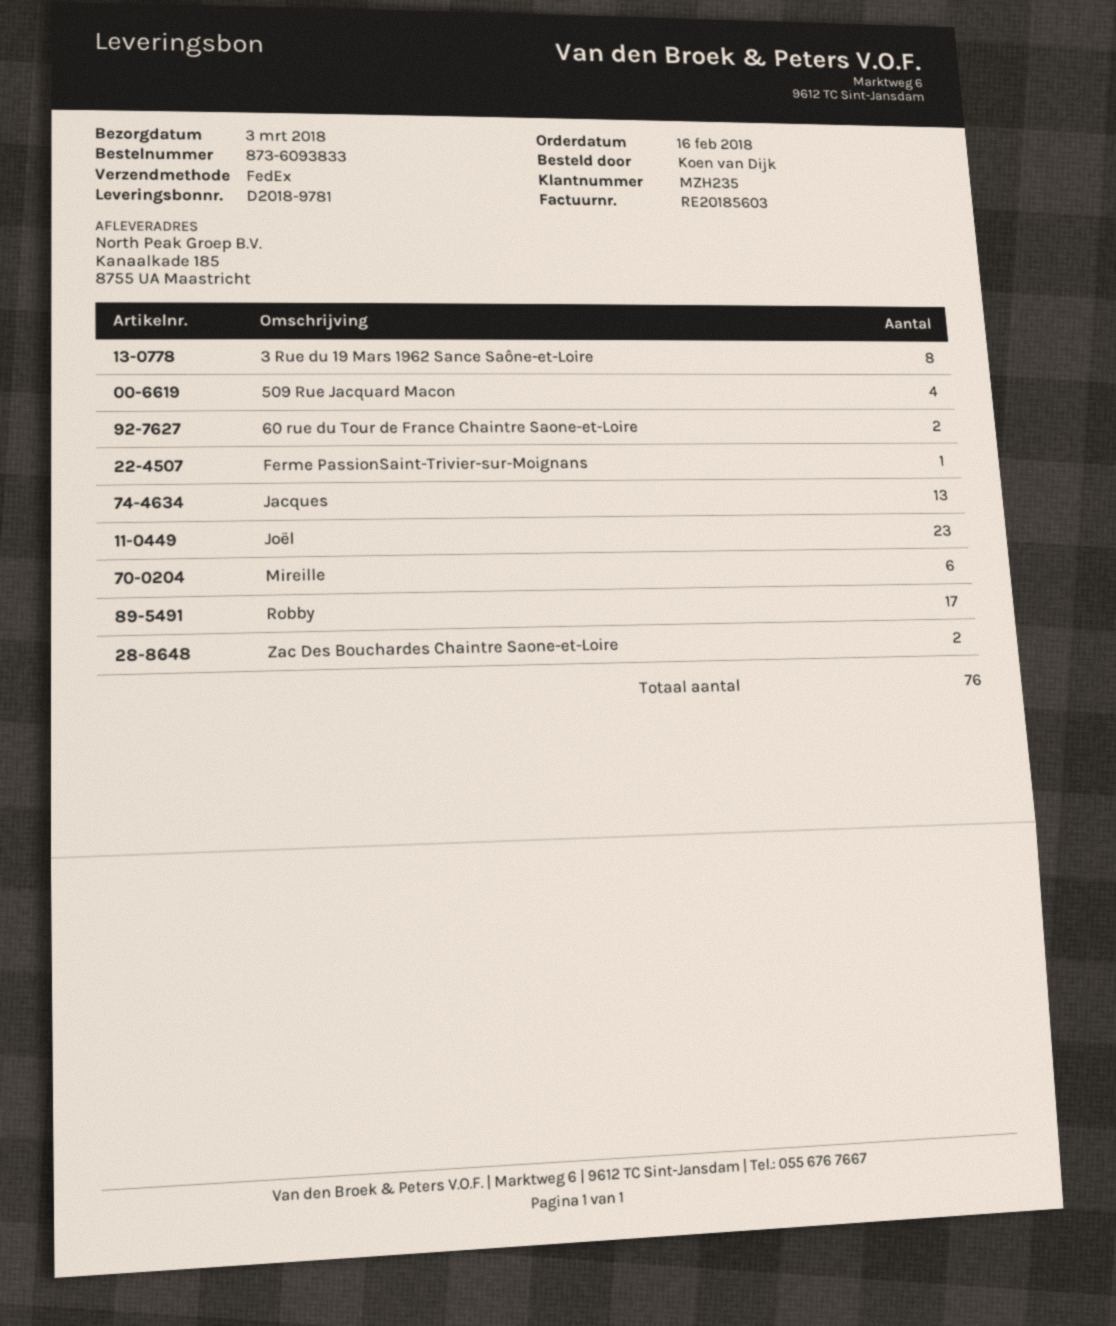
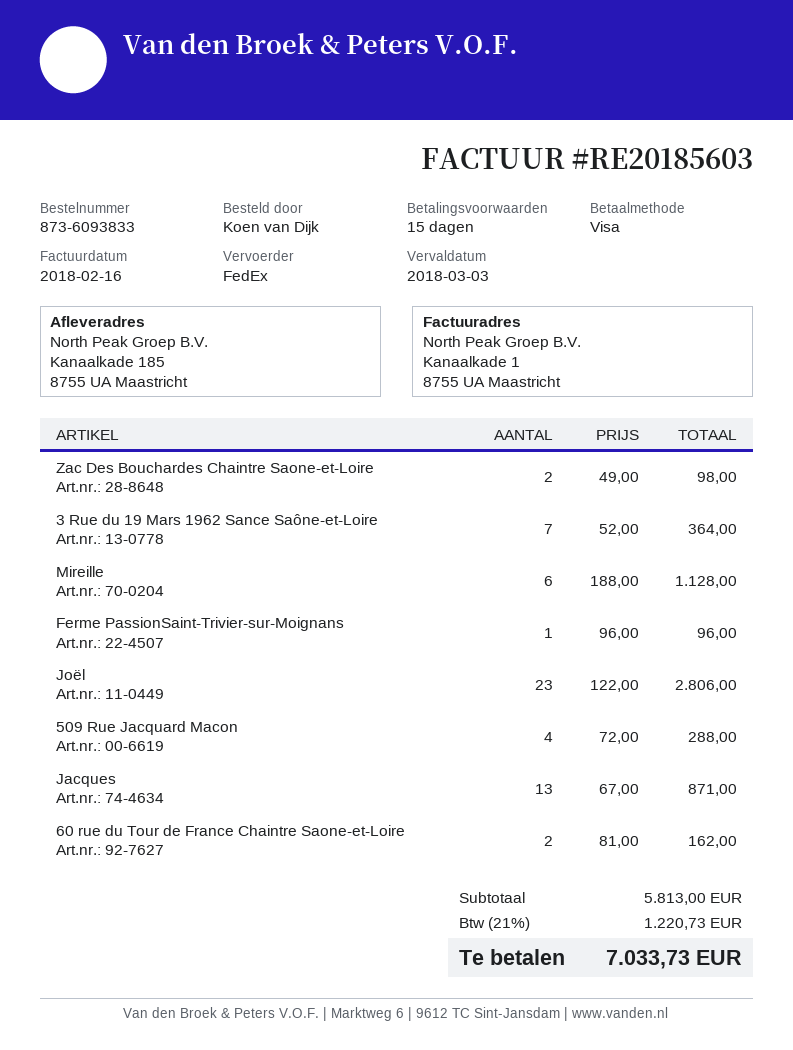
3 Rue du 19 Mars 1962 Sance Saône-et-Loire: 8 -> 7
Robby: 17 -> none

